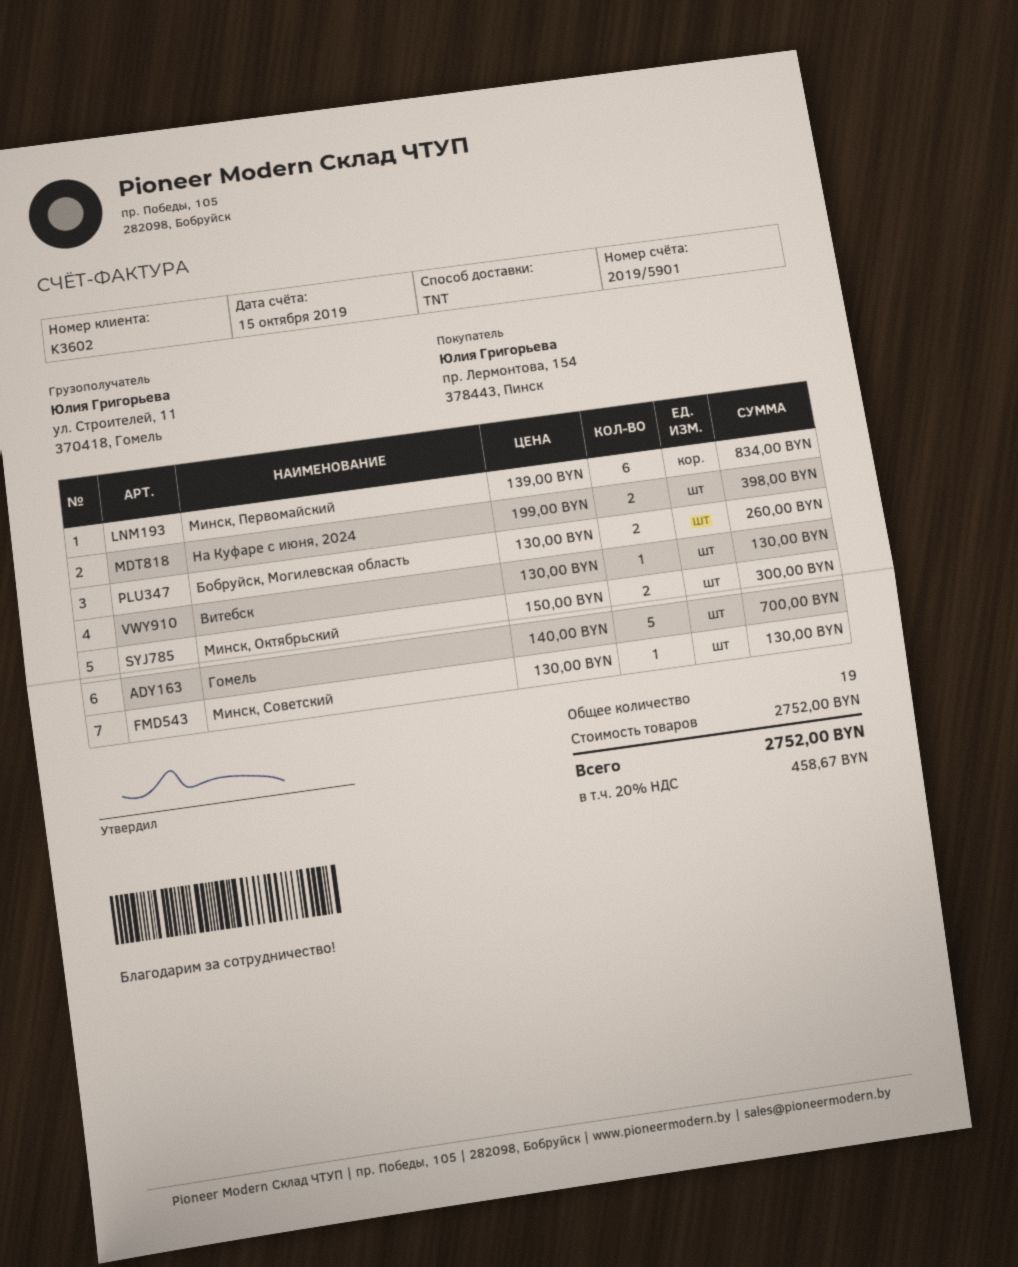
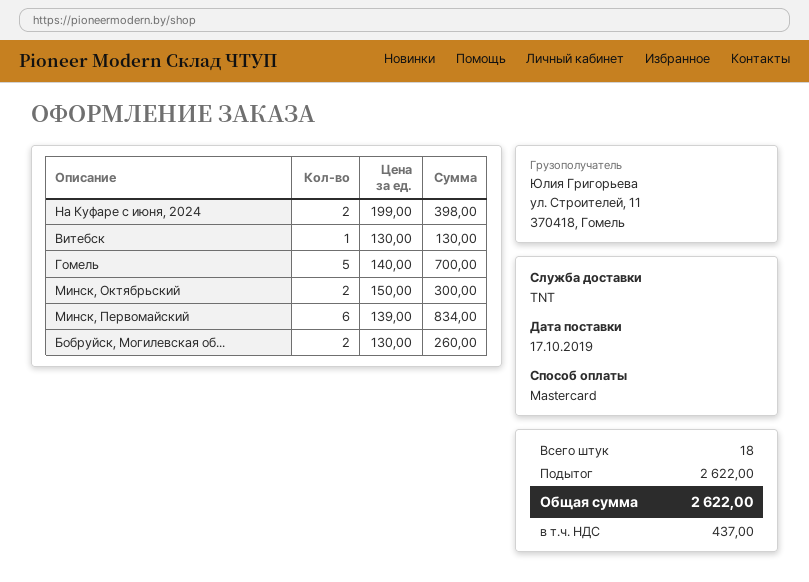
Минск, Советский: 1 x 130.00 = 130.00 -> none
total quantity: 19 -> 18
subtotal: 2752.00 -> 2622.00
tax: 458.67 -> 437.00
total: 2752.00 -> 2622.00

